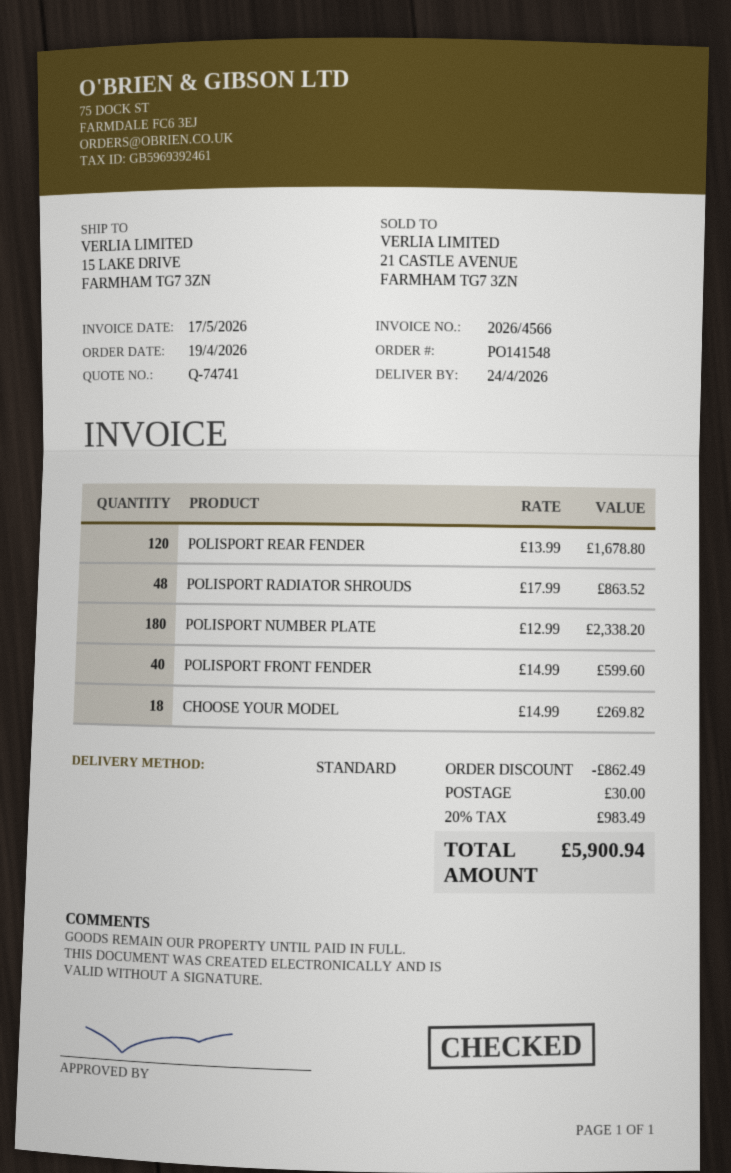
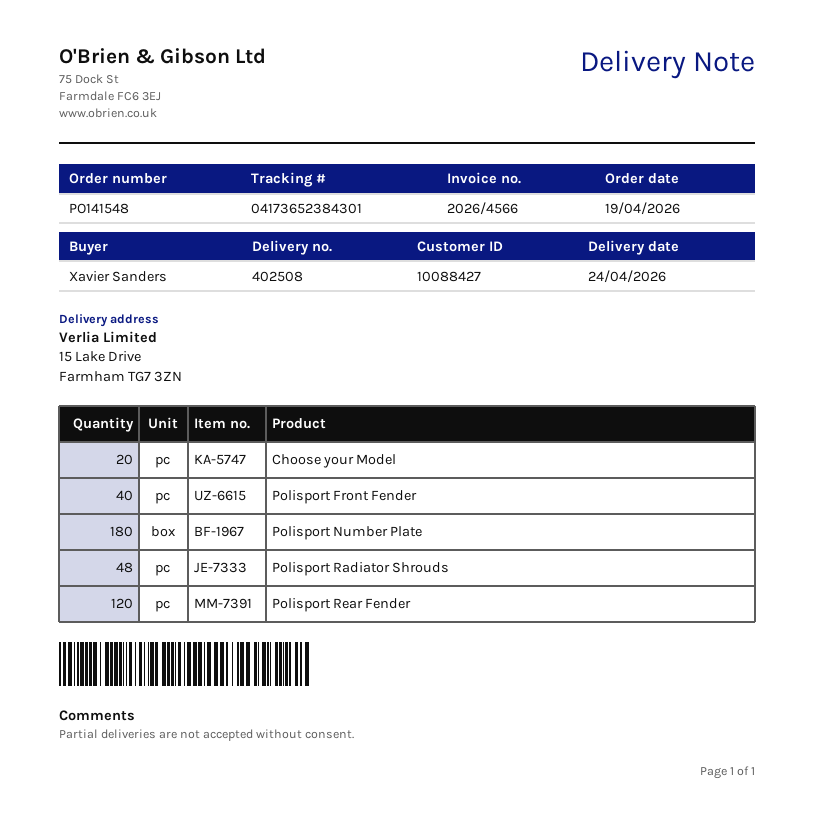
CHOOSE YOUR MODEL: 18 -> 20

